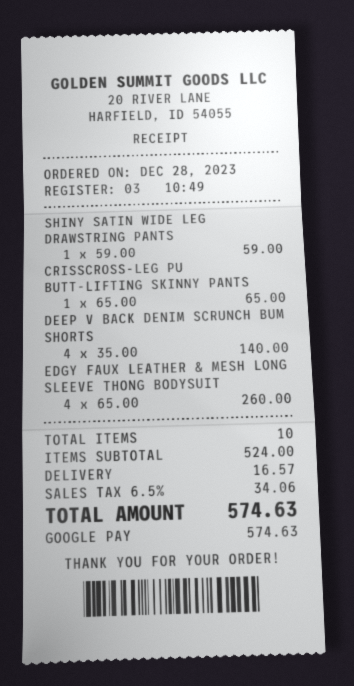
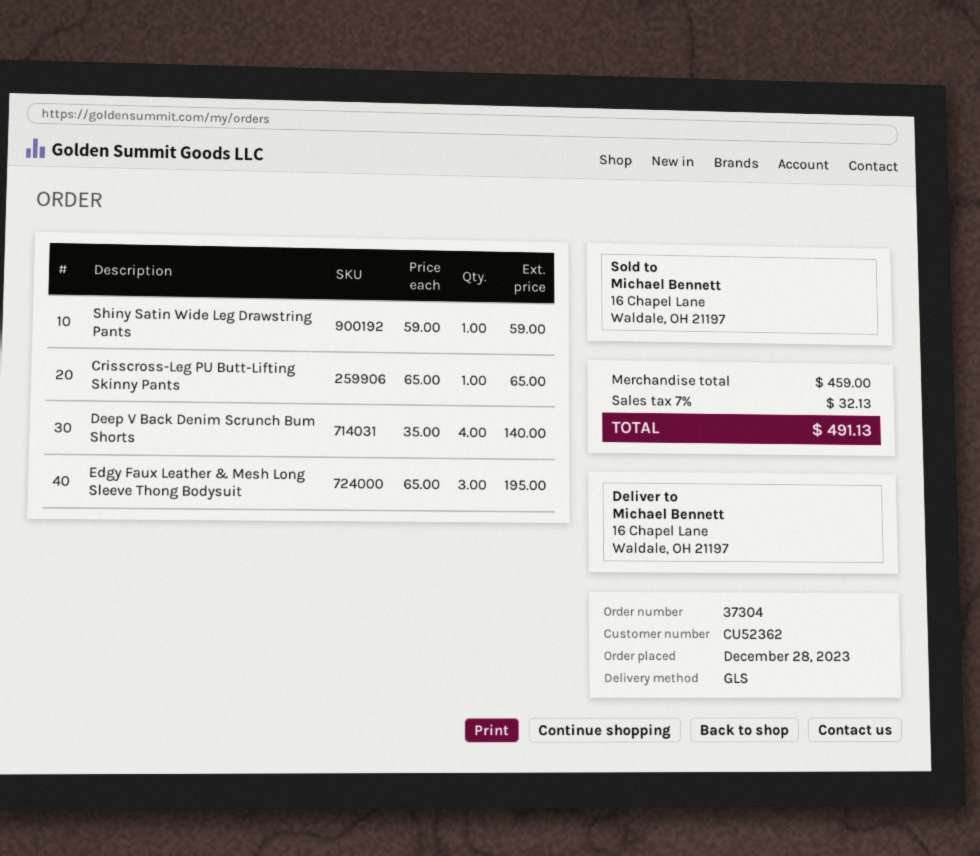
EDGY FAUX LEATHER & MESH LONG SLEEVE THONG BODYSUIT: 4 x 65.00 = 260.00 -> 3 x 65.00 = 195.00
subtotal: 524.00 -> 459.00
shipping: 16.57 -> none
tax: 6.5% = 34.06 -> 7% = 32.13
total: 574.63 -> 491.13

